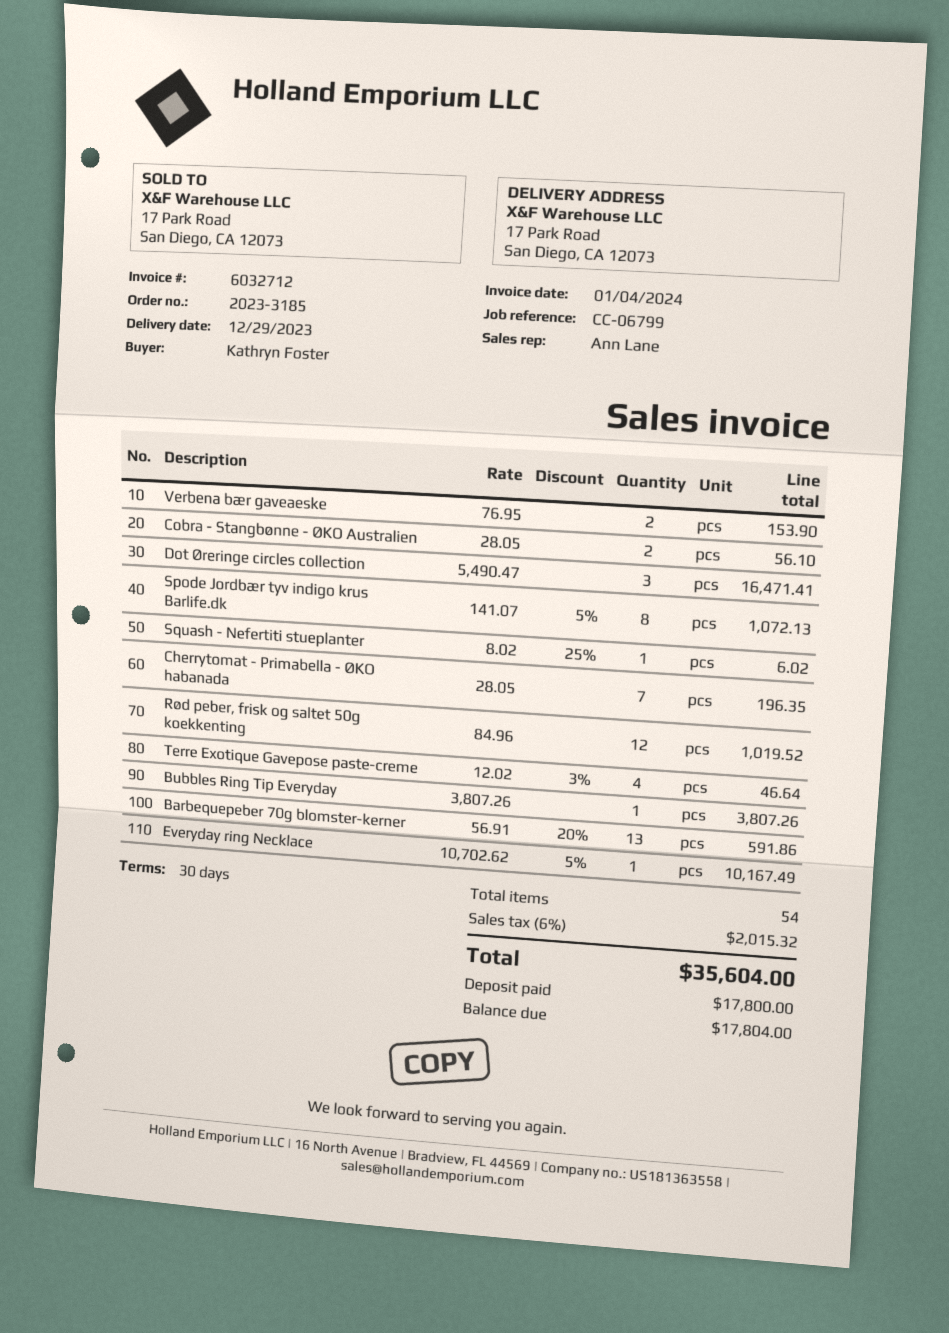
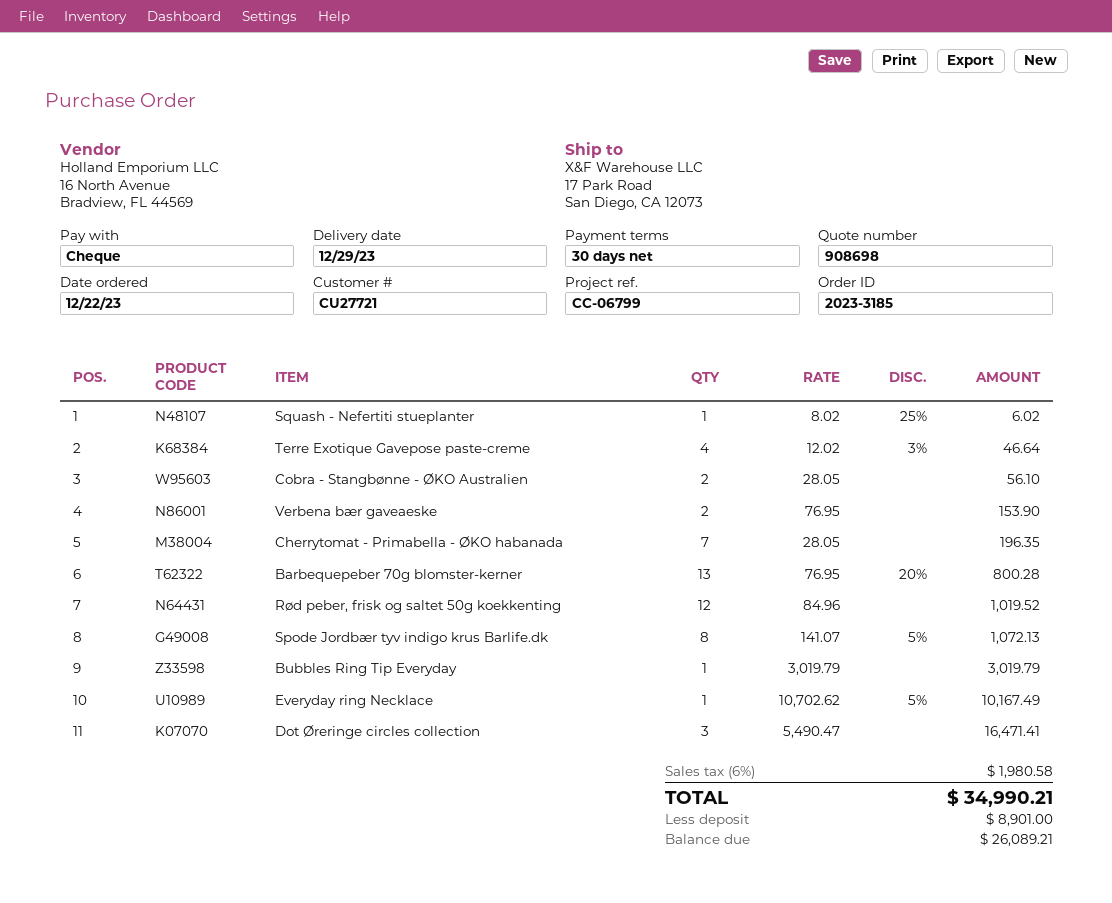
Bubbles Ring Tip Everyday: 1 x 3807.26 = 3807.26 -> 1 x 3019.79 = 3019.79
Barbequepeber 70g blomster-kerner: 13 x 56.91 - 20% = 591.86 -> 13 x 76.95 - 20% = 800.28
tax: 6% = 2015.32 -> 6% = 1980.58
total: 35604.00 -> 34990.21
deposit: 17800.00 -> 8901.00
balance: 17804.00 -> 26089.21

